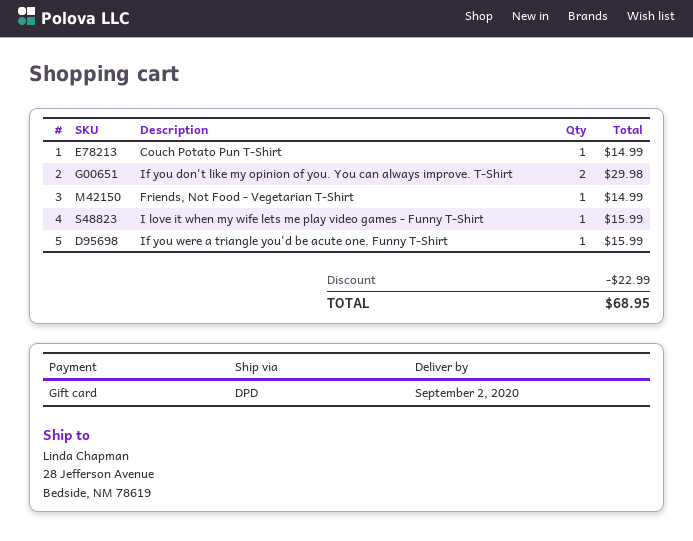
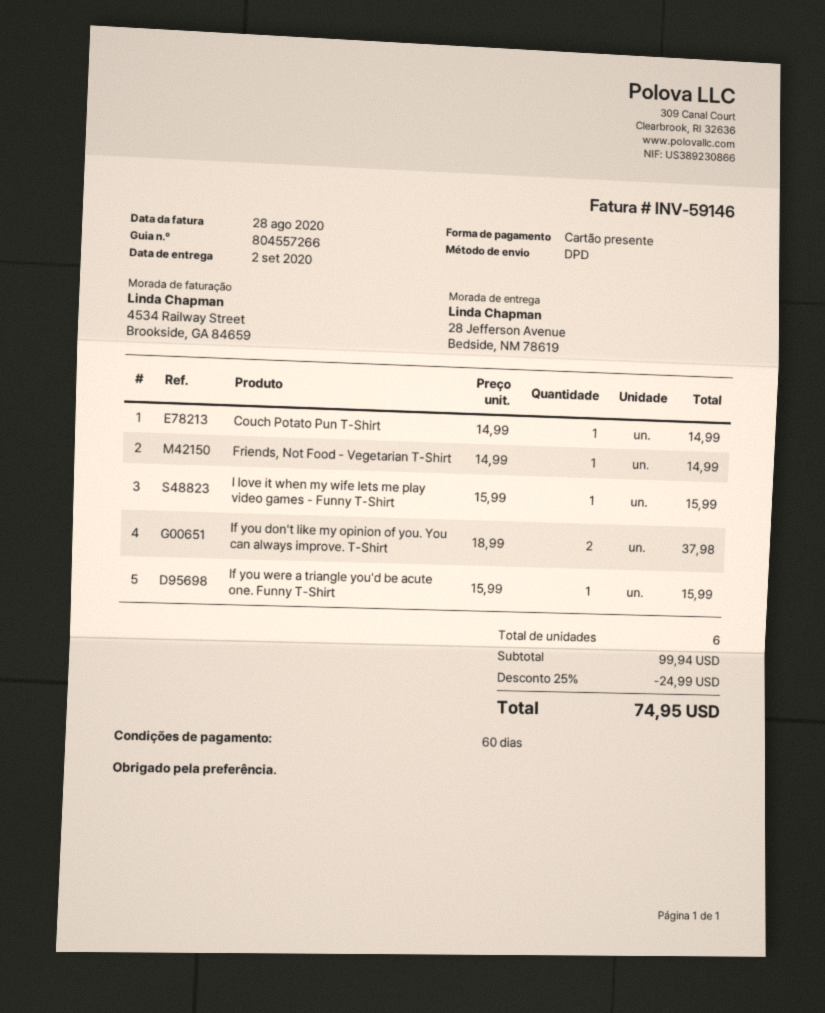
If you don't like my opinion of you. You can always improve. T-Shirt: 2 for 29.98 -> 2 for 37.98
discount: 22.99 -> 24.99
total: 68.95 -> 74.95

